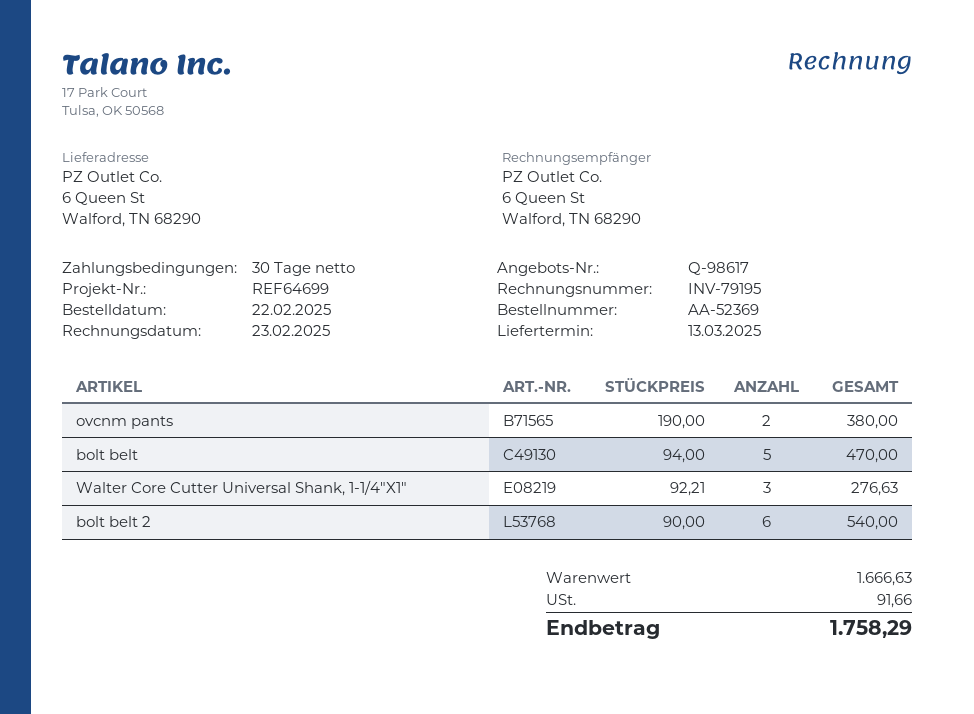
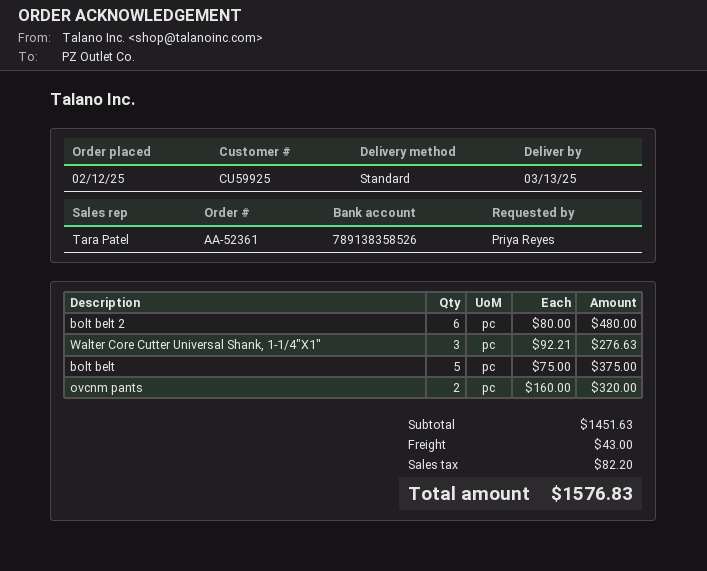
order number: AA-52369 -> AA-52361
order date: 2025-02-22 -> 2025-02-12
ovcnm pants: 2 x 190.00 = 380.00 -> 2 x 160.00 = 320.00
bolt belt: 5 x 94.00 = 470.00 -> 5 x 75.00 = 375.00
bolt belt 2: 6 x 90.00 = 540.00 -> 6 x 80.00 = 480.00
subtotal: 1666.63 -> 1451.63
shipping: none -> 43.00
tax: 91.66 -> 82.20
total: 1758.29 -> 1576.83

